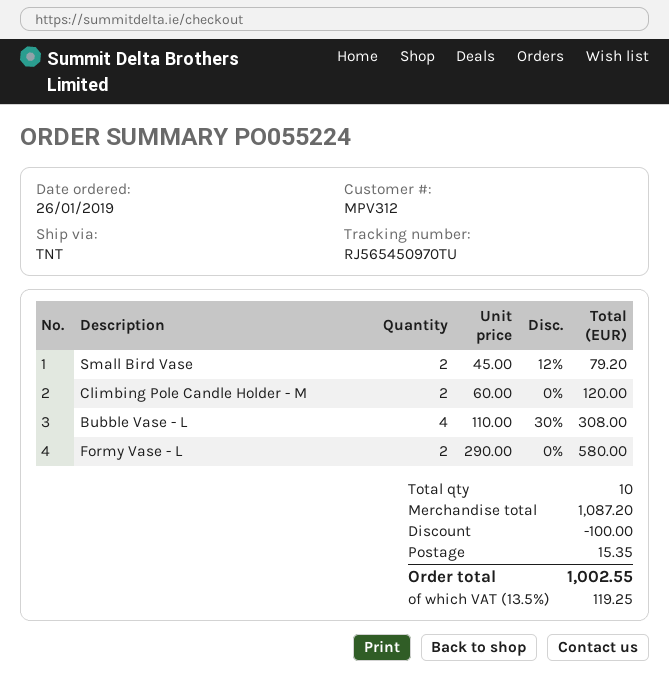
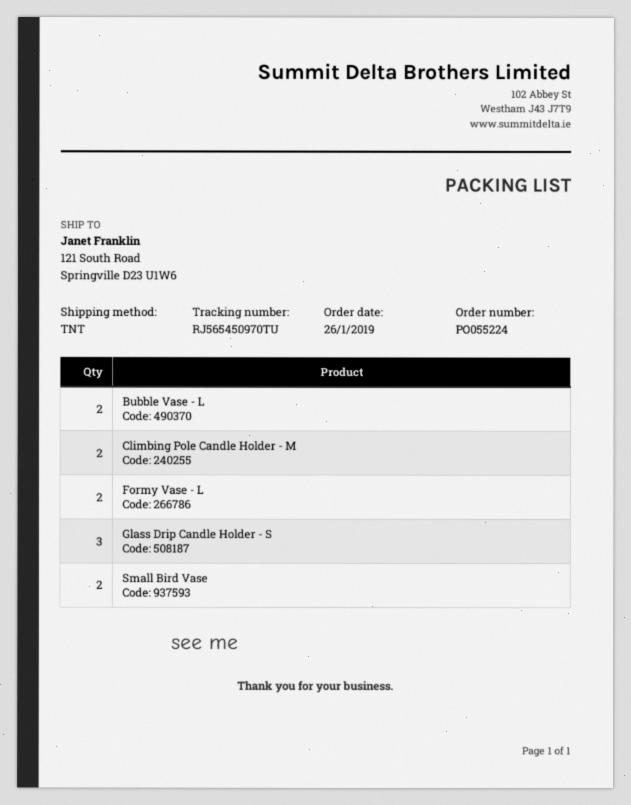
Bubble Vase - L: 4 -> 2
Glass Drip Candle Holder - S: none -> 3

